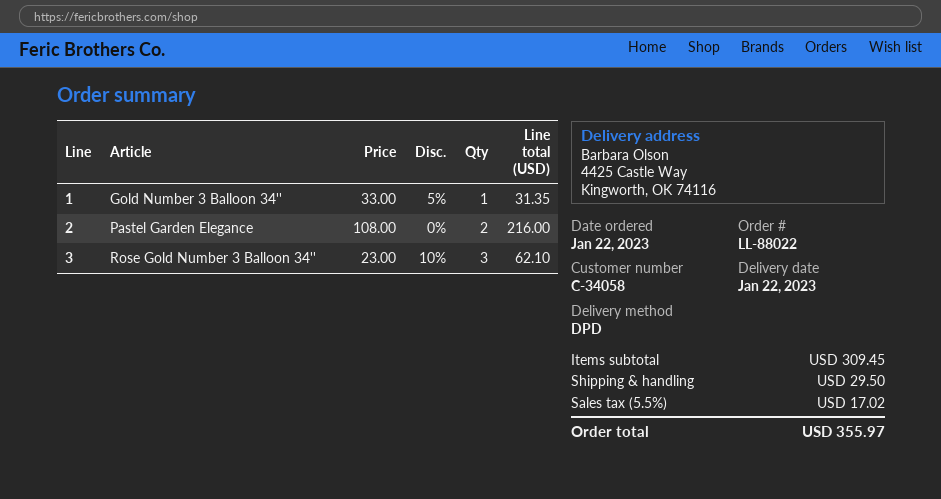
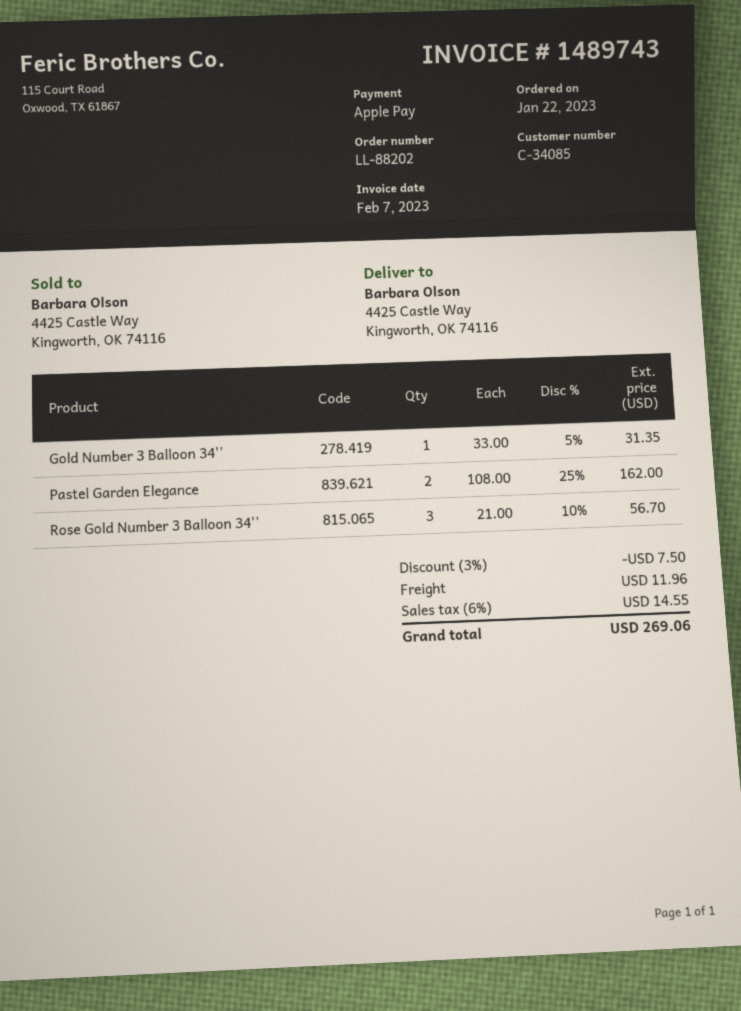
order number: LL-88022 -> LL-88202
customer number: C-34058 -> C-34085
Pastel Garden Elegance: 2 x 108.00 = 216.00 -> 2 x 108.00 - 25% = 162.00
Rose Gold Number 3 Balloon 34'': 3 x 23.00 - 10% = 62.10 -> 3 x 21.00 - 10% = 56.70
discount: none -> 3% = 7.50
shipping: 29.50 -> 11.96
tax: 5.5% = 17.02 -> 6% = 14.55
total: 355.97 -> 269.06

